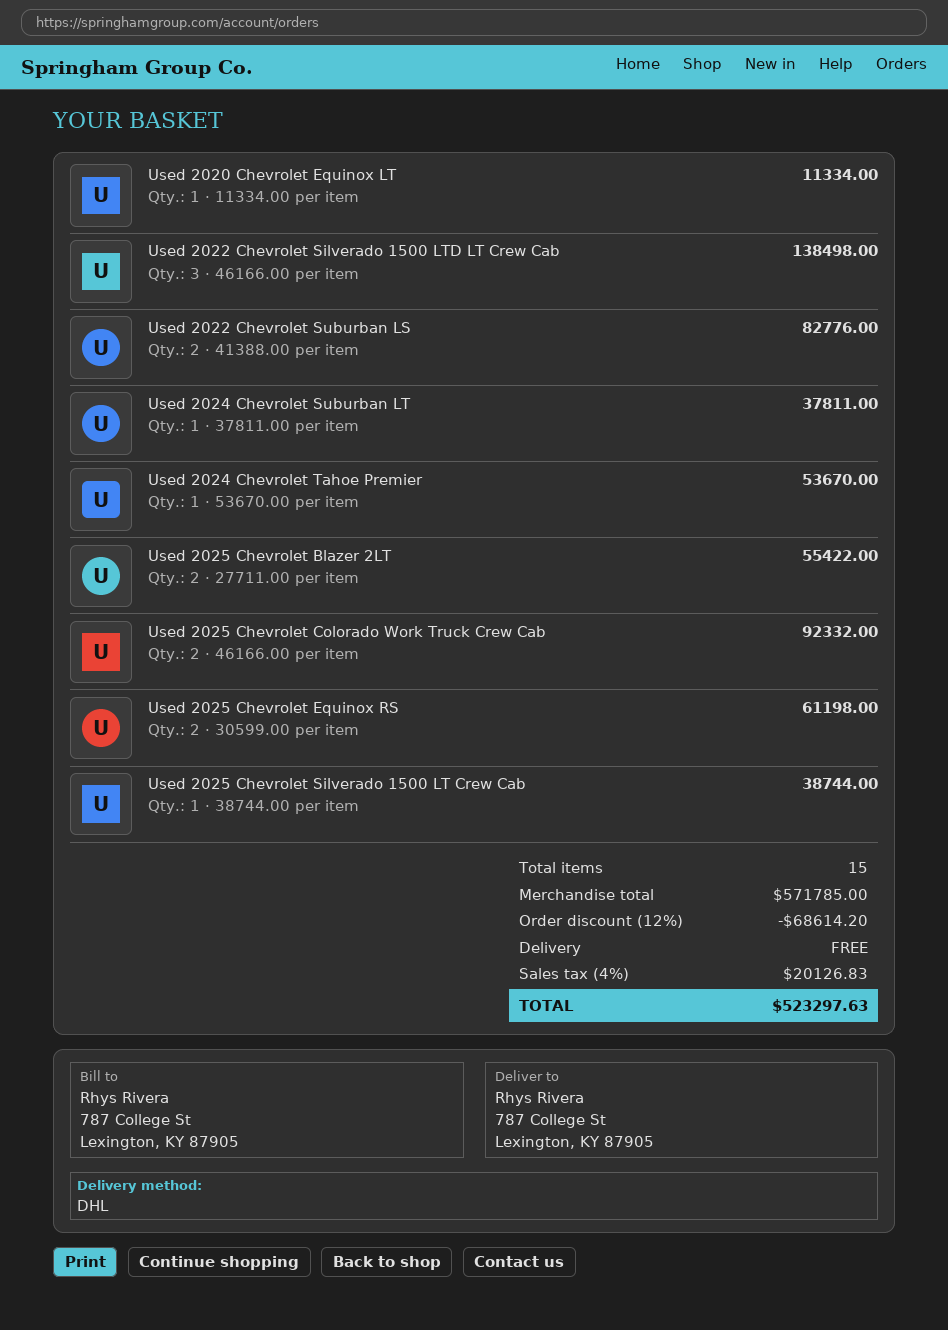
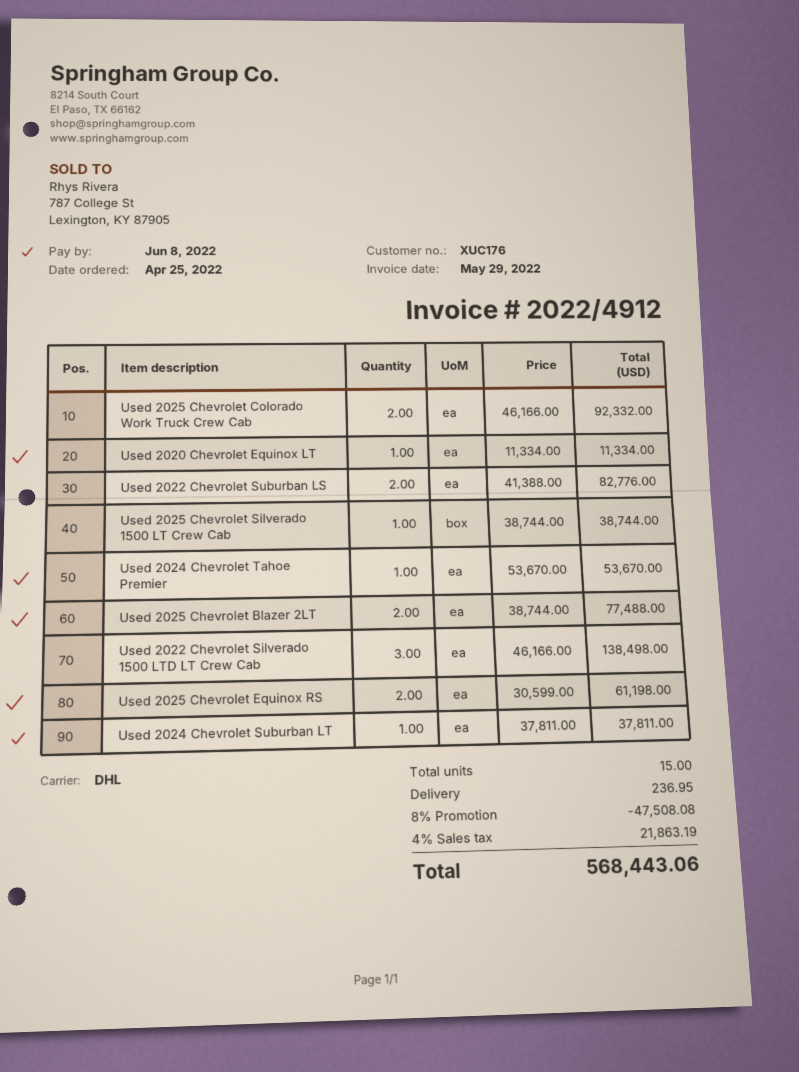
Used 2025 Chevrolet Blazer 2LT: 2 x 27711.00 = 55422.00 -> 2 x 38744.00 = 77488.00
discount: 12% = 68614.20 -> 8% = 47508.08
shipping: 0.00 -> 236.95
tax: 4% = 20126.83 -> 4% = 21863.19
total: 523297.63 -> 568443.06

